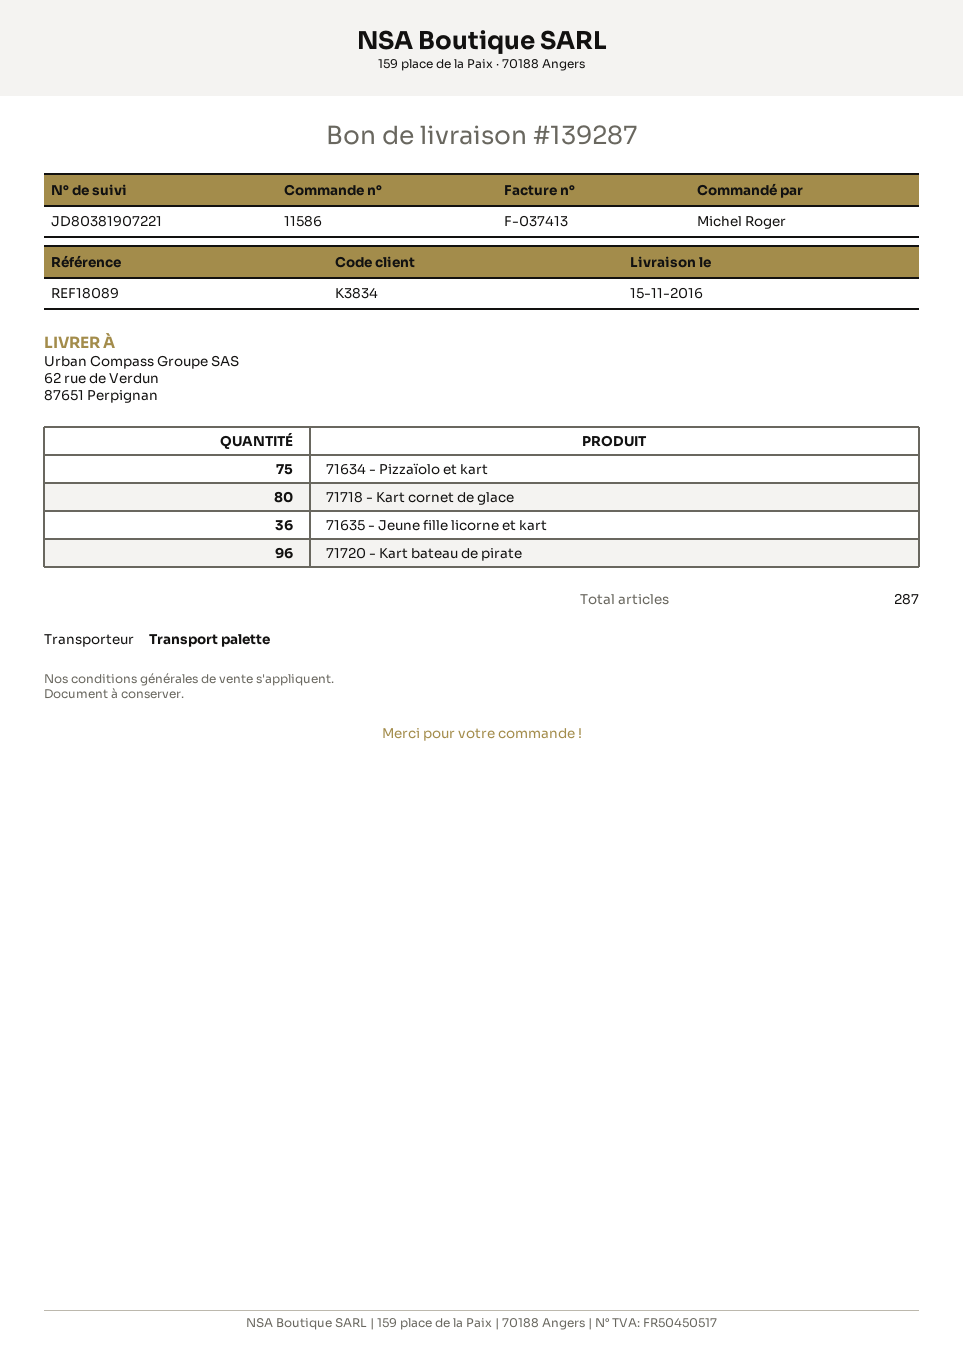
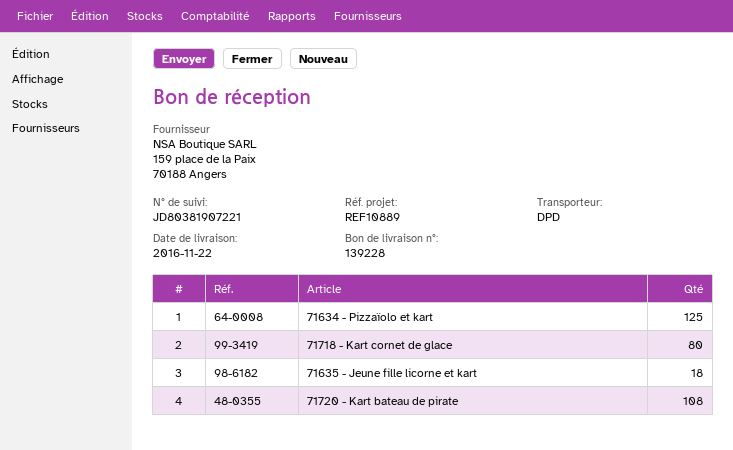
delivery note number: 139287 -> 139228
delivery date: 2016-11-15 -> 2016-11-22
reference: REF18089 -> REF10889
shipping method: pallet freight -> DPD
71634 - Pizzaïolo et kart: 75 -> 125
71635 - Jeune fille licorne et kart: 36 -> 18
71720 - Kart bateau de pirate: 96 -> 108

